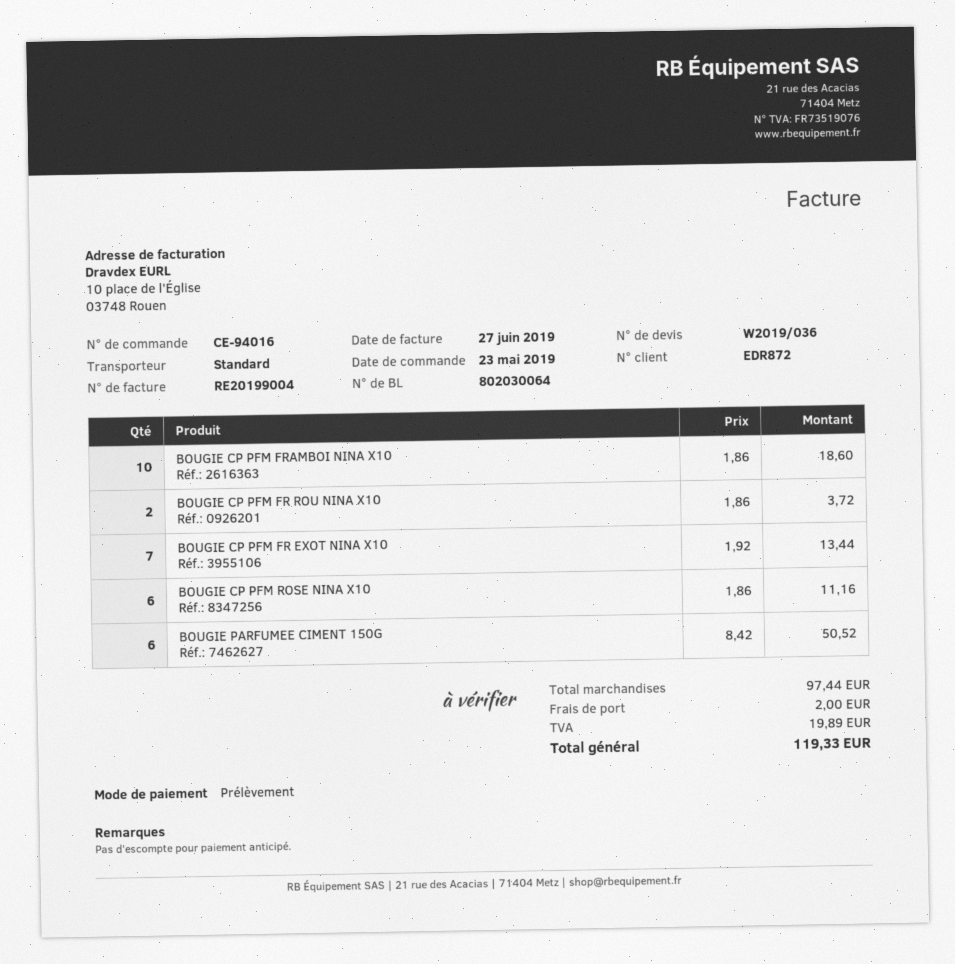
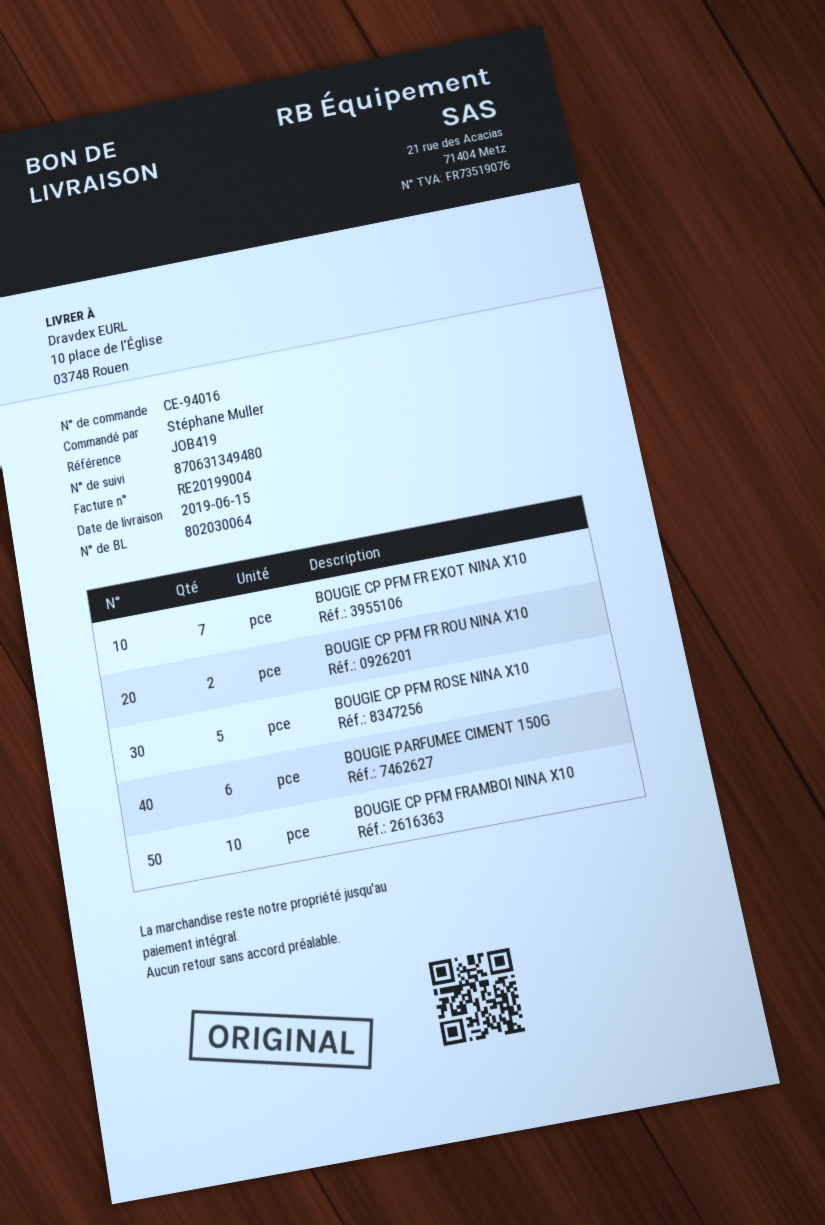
BOUGIE CP PFM ROSE NINA X10: 6 -> 5

